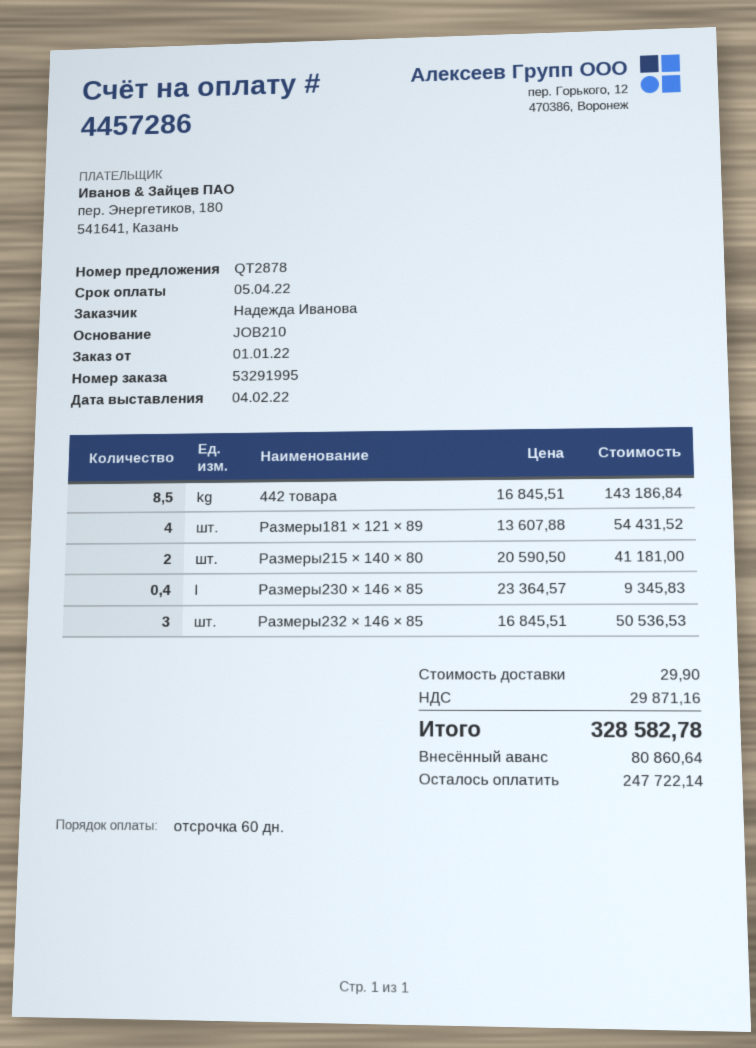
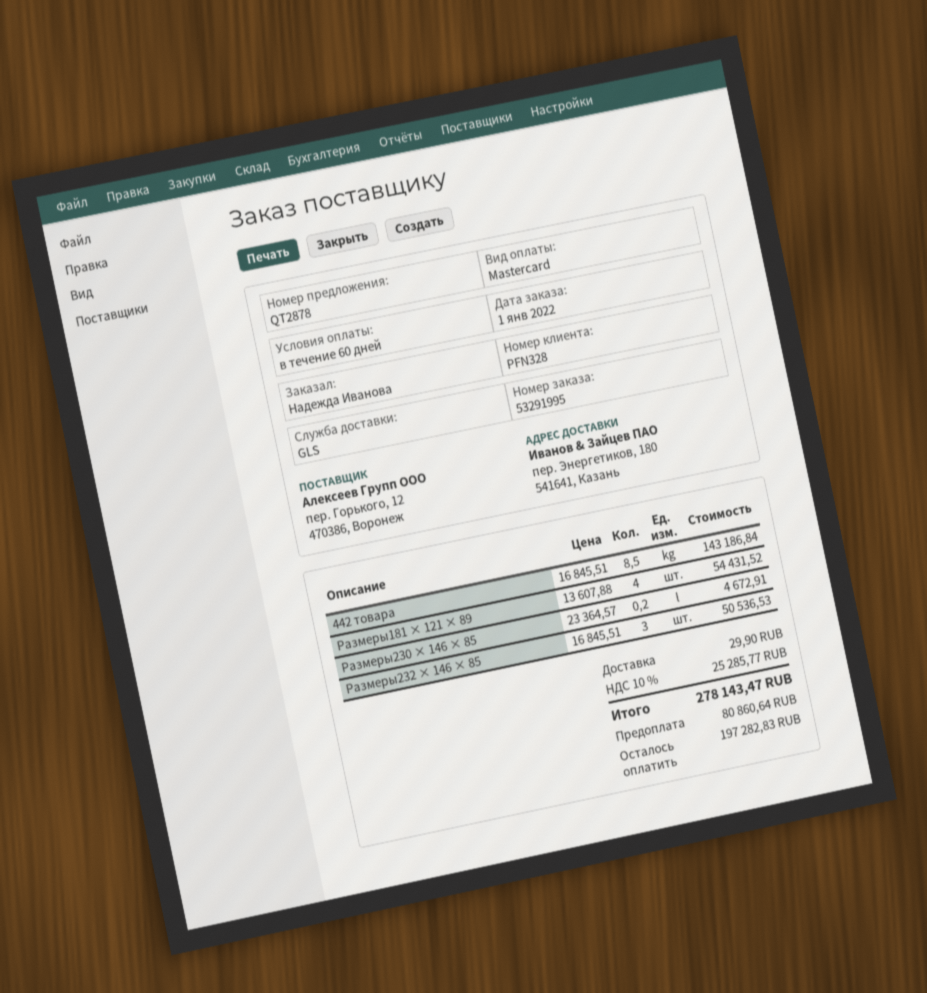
Размеры215 × 140 × 80: 2 x 20590.50 = 41181.00 -> none
Размеры230 × 146 × 85: 0.4 x 23364.57 = 9345.83 -> 0.2 x 23364.57 = 4672.91
tax: 29871.16 -> 25285.77
total: 328582.78 -> 278143.47
balance: 247722.14 -> 197282.83

